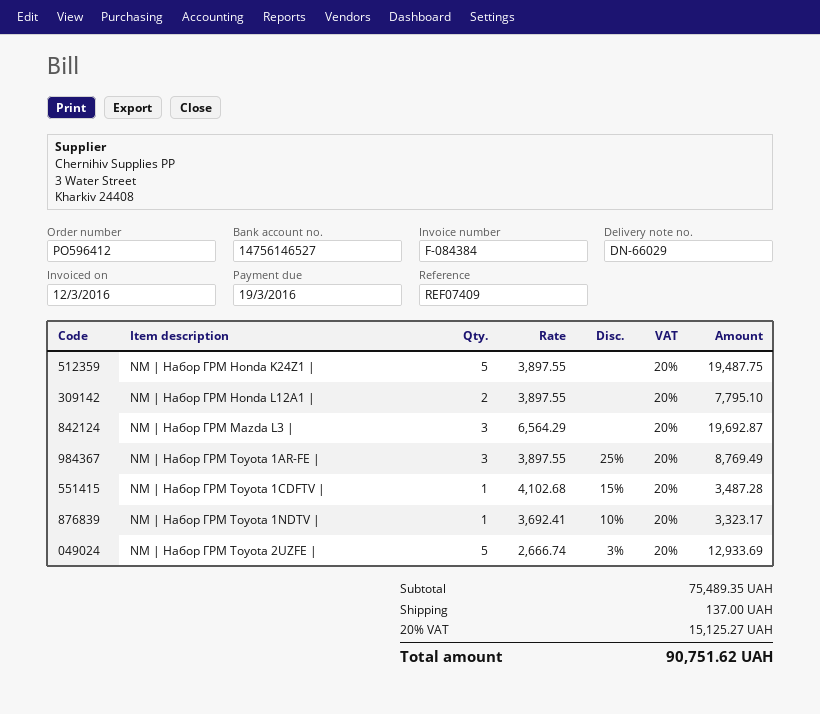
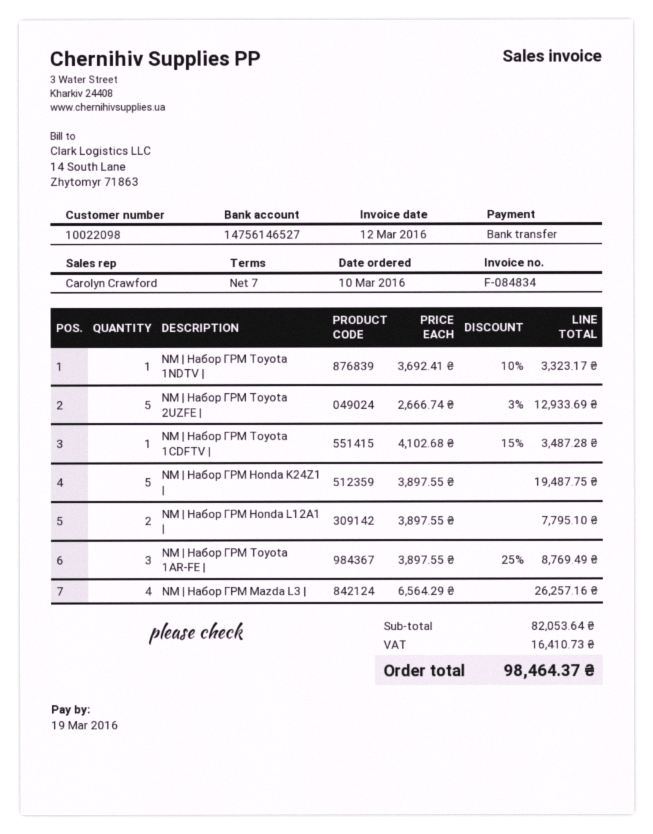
invoice number: F-084384 -> F-084834
NM | Набор ГРМ Mazda L3 |: 3 x 6564.29 = 19692.87 -> 4 x 6564.29 = 26257.16
subtotal: 75489.35 -> 82053.64
shipping: 137.00 -> none
tax: 15125.27 -> 16410.73
total: 90751.62 -> 98464.37

